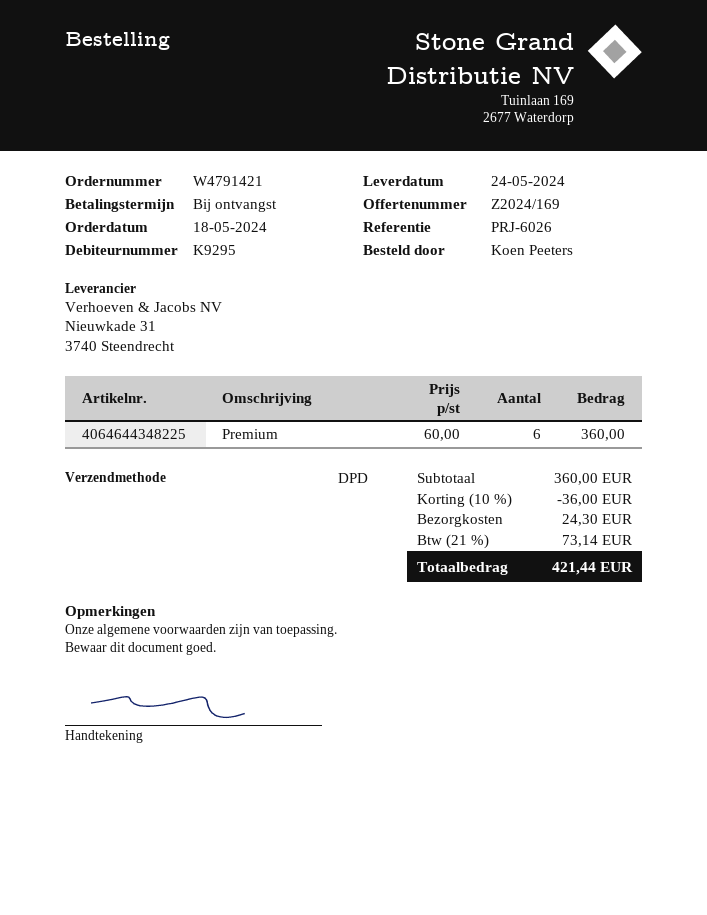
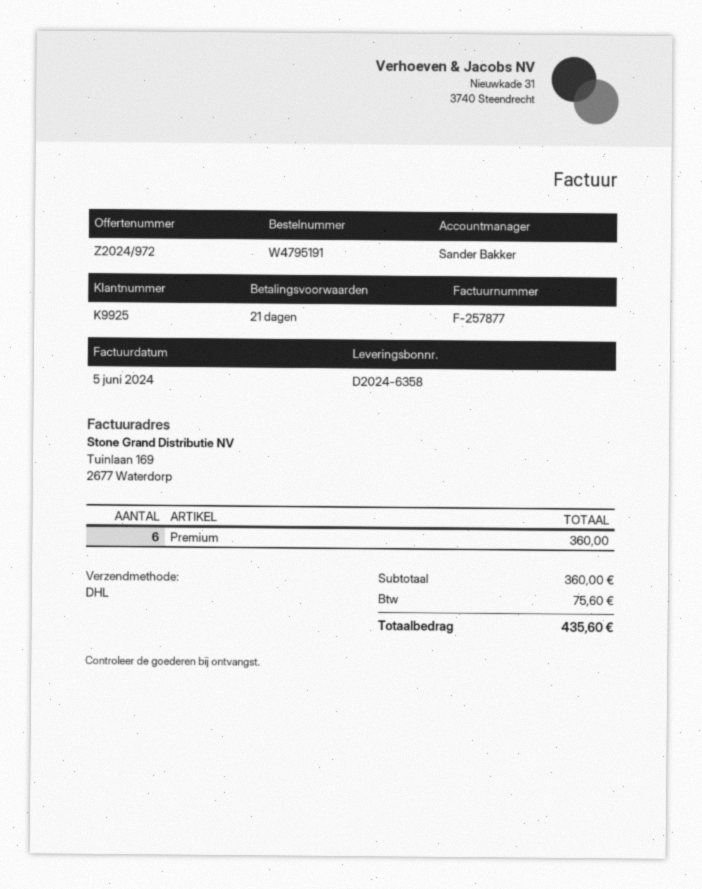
quote number: Z2024/169 -> Z2024/972
order number: W4791421 -> W4795191
payment terms: on receipt -> 21 days
customer number: K9295 -> K9925
shipping method: DPD -> DHL
discount: 10% = 36.00 -> none
shipping: 24.30 -> none
tax: 73.14 -> 75.60
total: 421.44 -> 435.60

